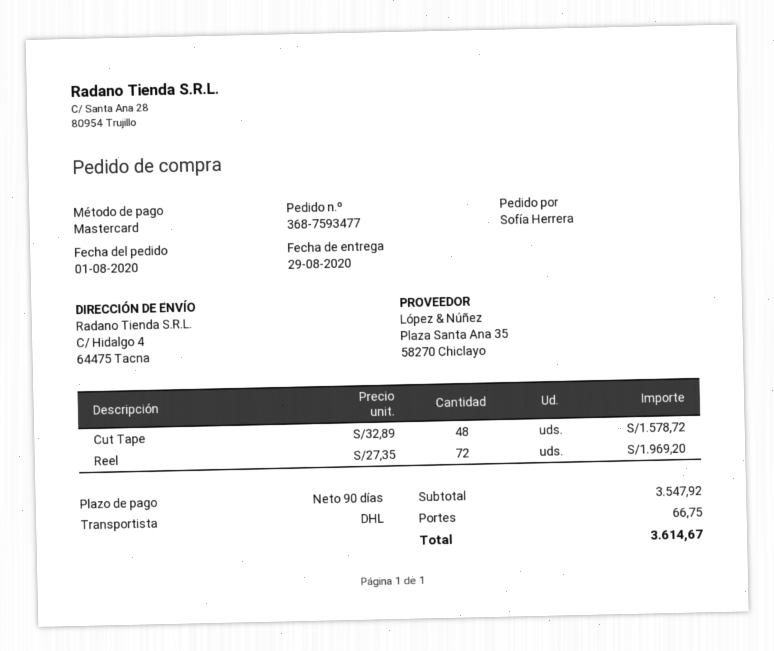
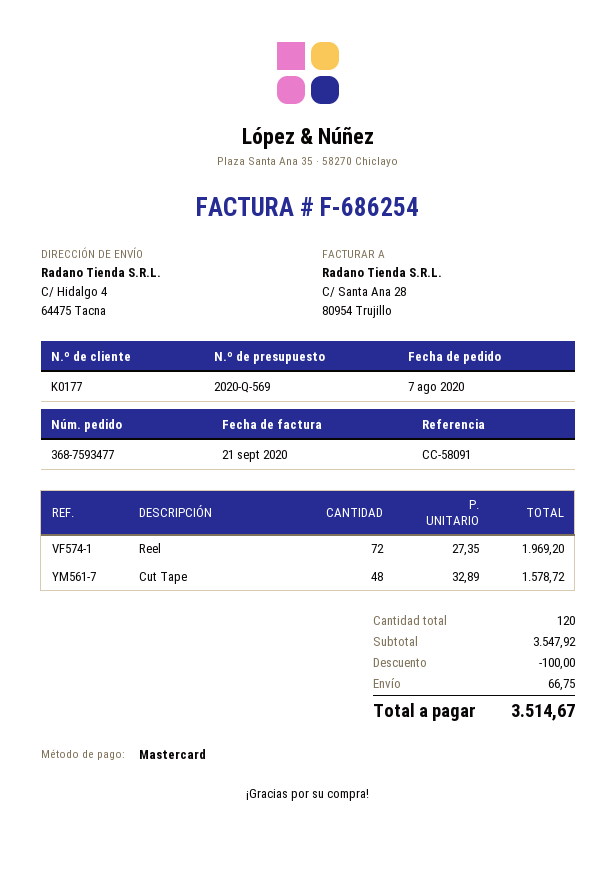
order date: 2020-08-01 -> 2020-08-07
discount: none -> 100.00
total: 3614.67 -> 3514.67

